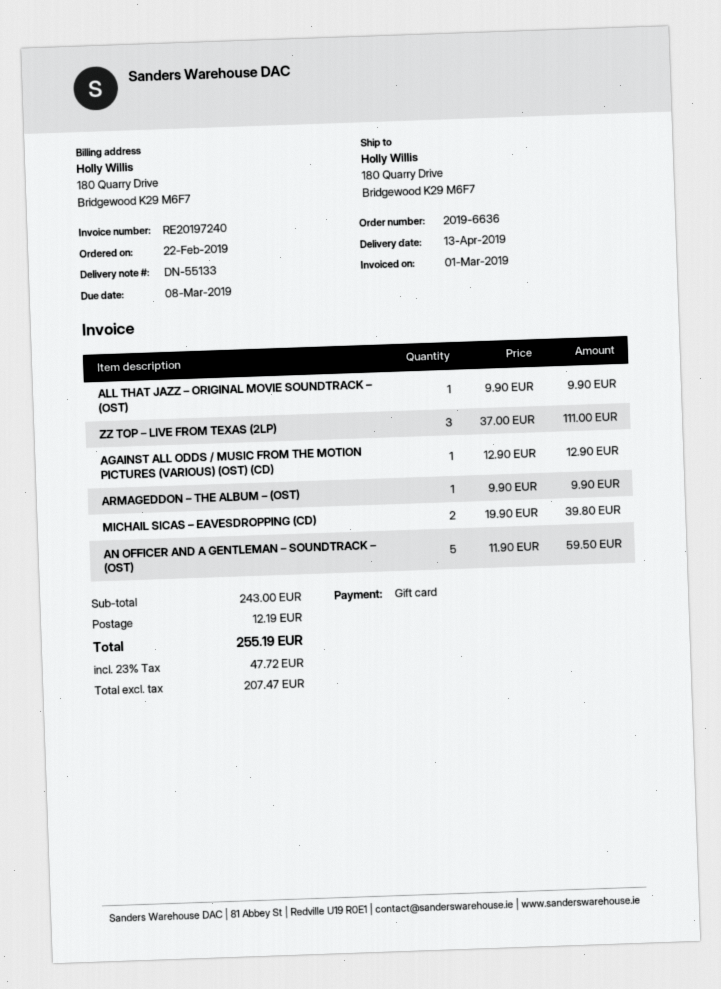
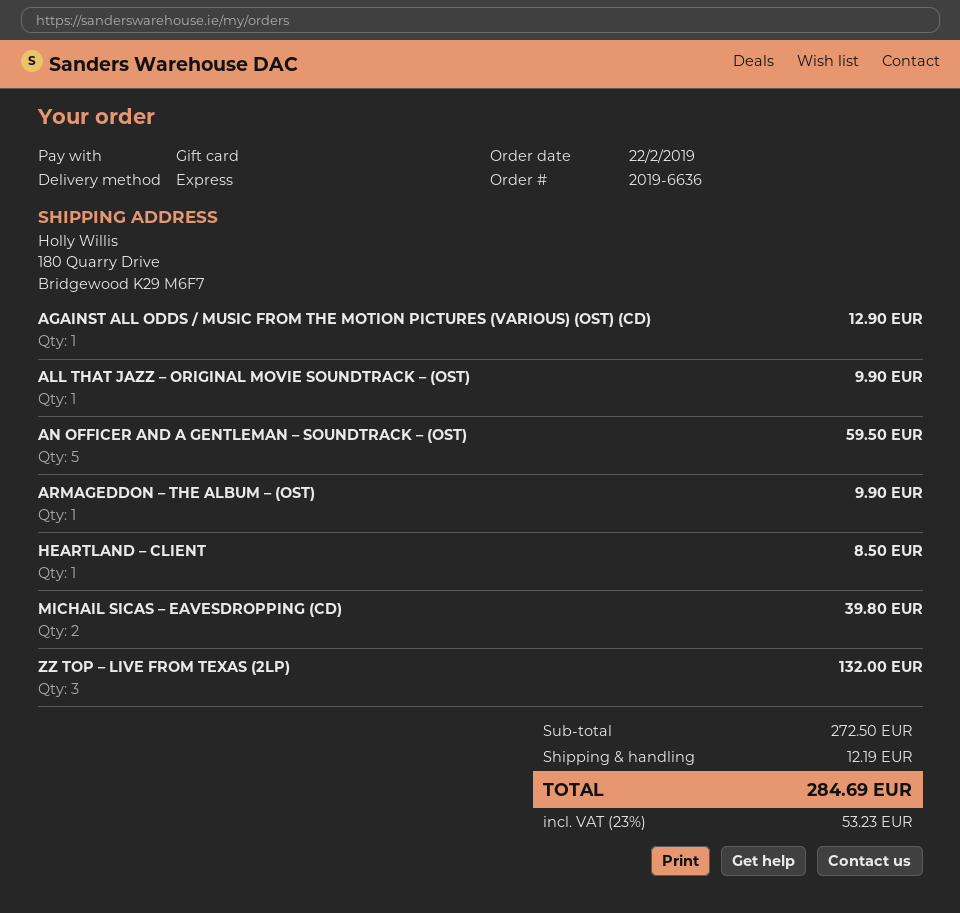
ZZ TOP – LIVE FROM TEXAS (2LP): 3 for 111.00 -> 3 for 132.00
HEARTLAND – CLIENT: none -> 1 for 8.50
subtotal: 243.00 -> 272.50
tax: 23% = 47.72 -> 23% = 53.23
total: 255.19 -> 284.69

